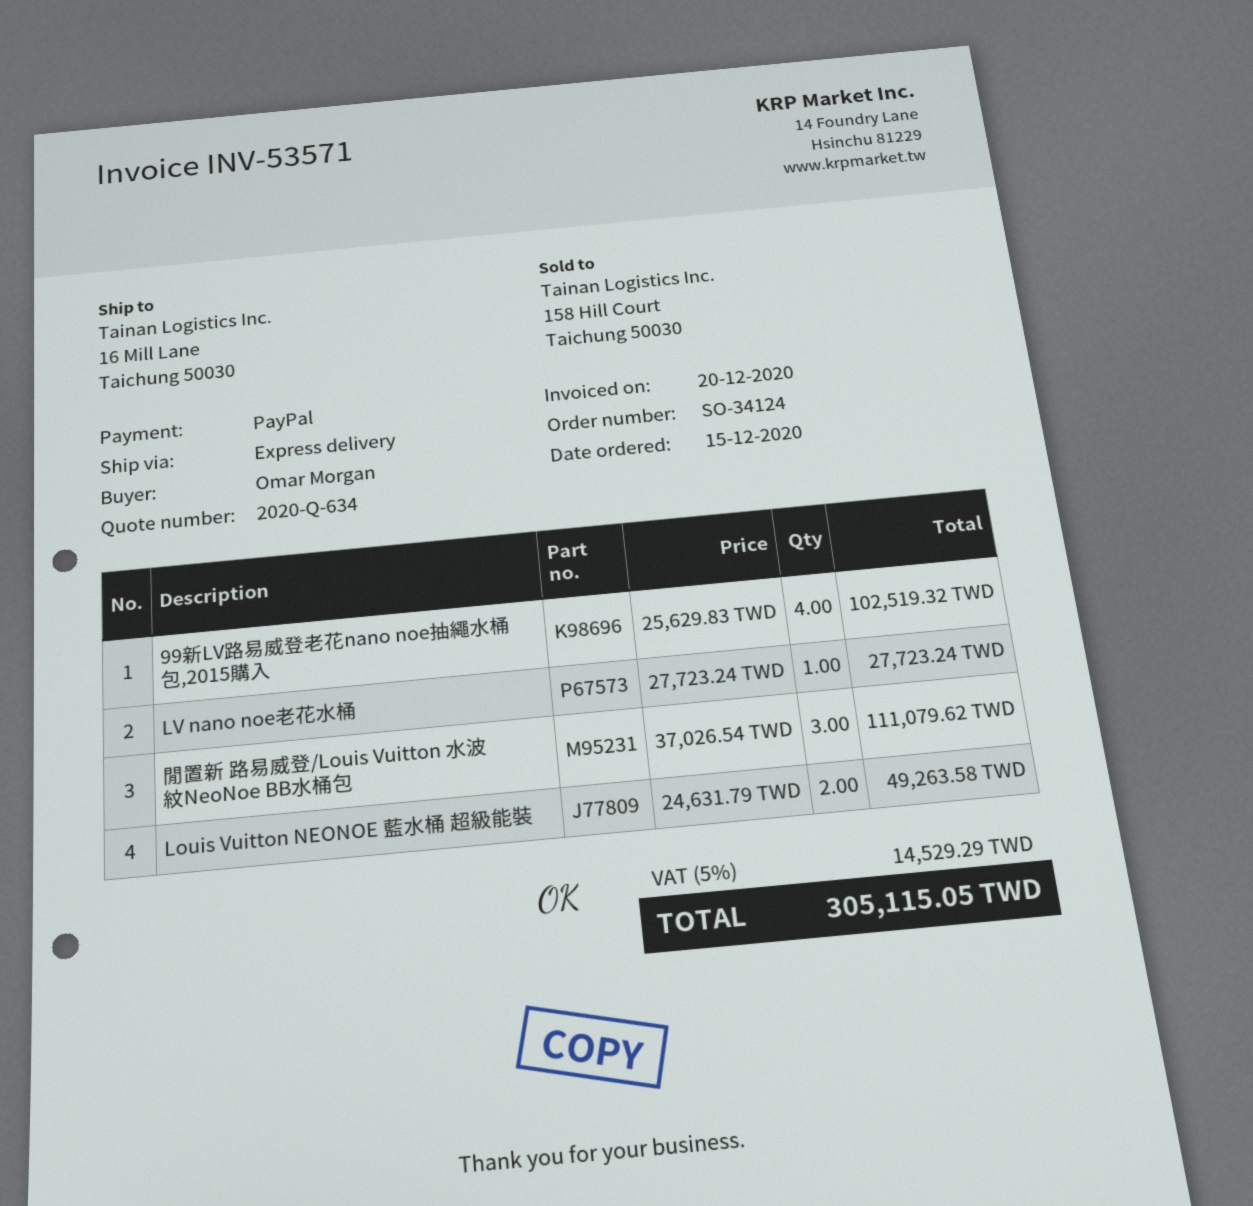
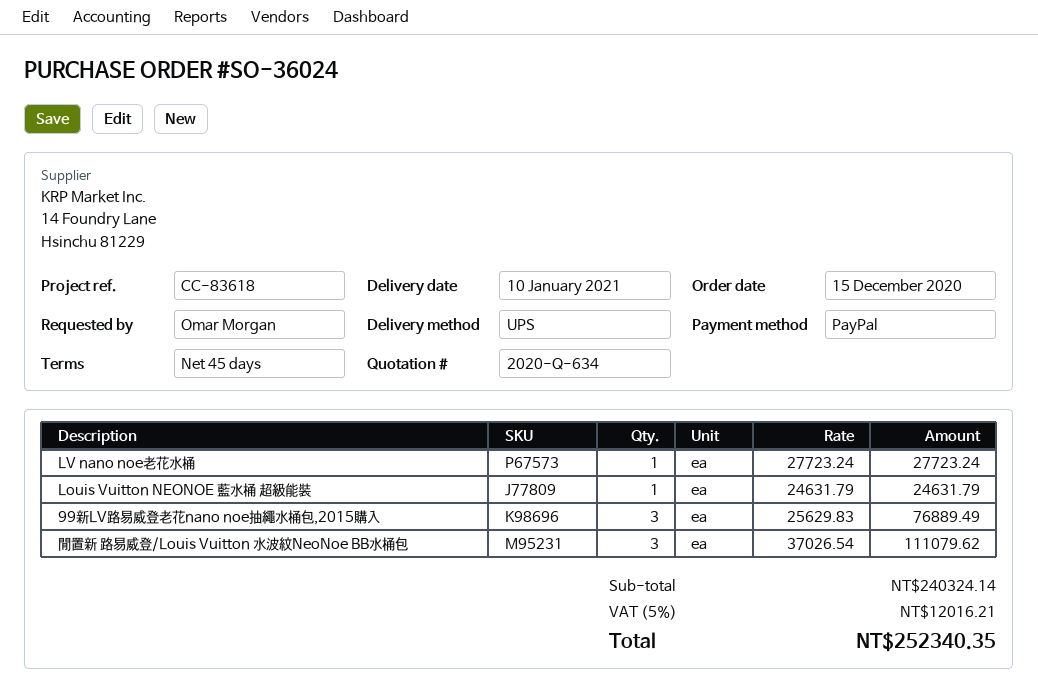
order number: SO-34124 -> SO-36024
shipping method: express -> UPS
99新LV路易威登老花nano noe抽繩水桶包,2015購入: 4 x 25629.83 = 102519.32 -> 3 x 25629.83 = 76889.49
Louis Vuitton NEONOE 藍水桶 超級能裝: 2 x 24631.79 = 49263.58 -> 1 x 24631.79 = 24631.79
tax: 5% = 14529.29 -> 5% = 12016.21
total: 305115.05 -> 252340.35

